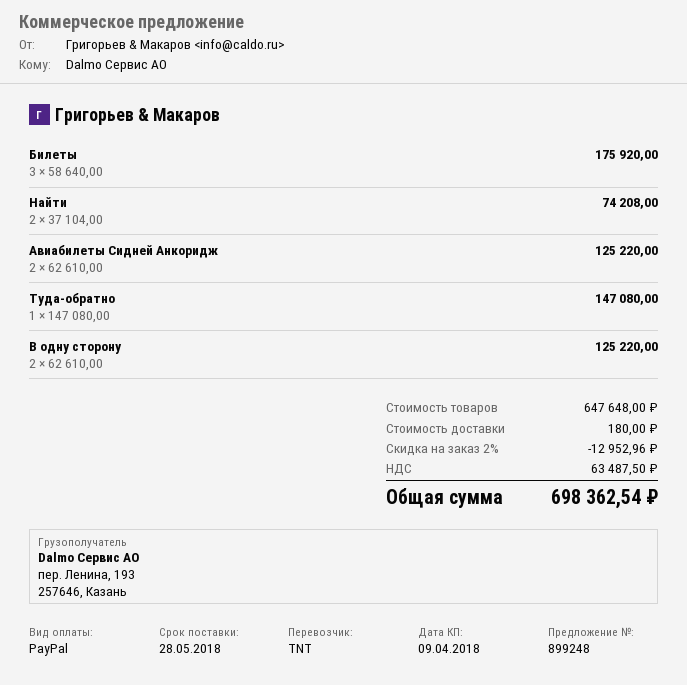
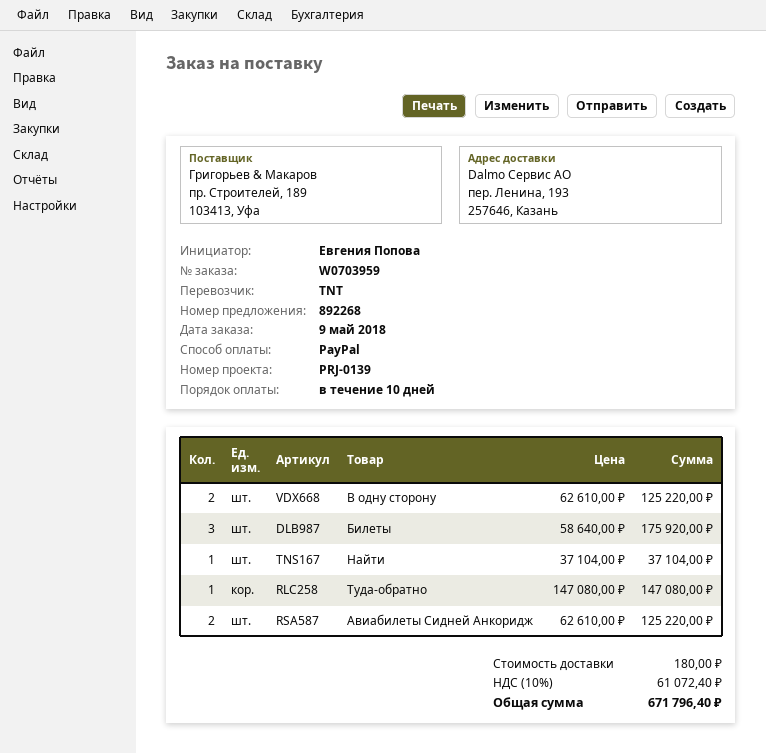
quote number: 899248 -> 892268
Найти: 2 x 37104.00 = 74208.00 -> 1 x 37104.00 = 37104.00
discount: 2% = 12952.96 -> none
tax: 63487.50 -> 61072.40
total: 698362.54 -> 671796.40

